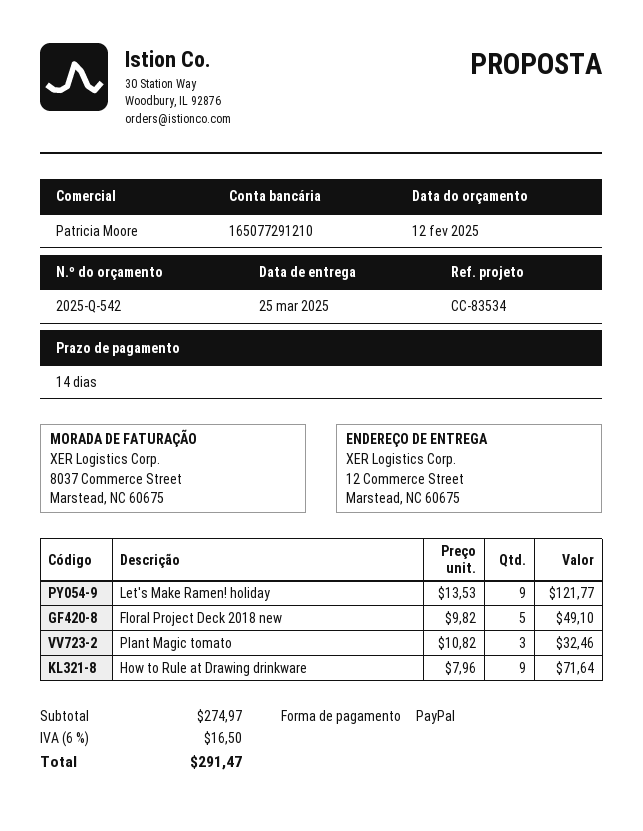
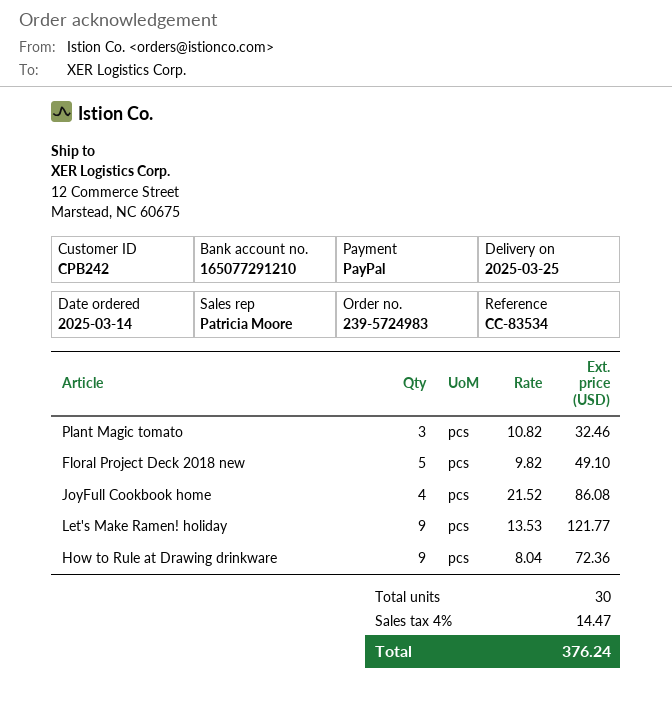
How to Rule at Drawing drinkware: 9 x 7.96 = 71.64 -> 9 x 8.04 = 72.36
JoyFull Cookbook home: none -> 4 x 21.52 = 86.08
tax: 6% = 16.50 -> 4% = 14.47
total: 291.47 -> 376.24

